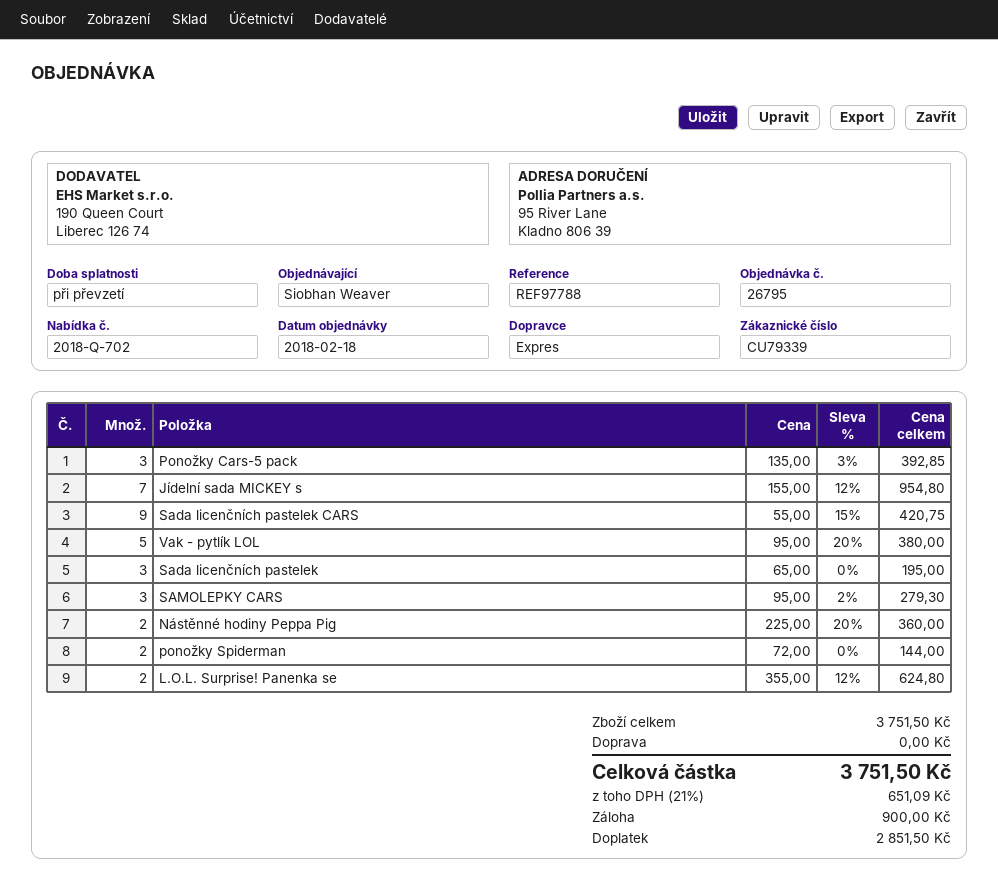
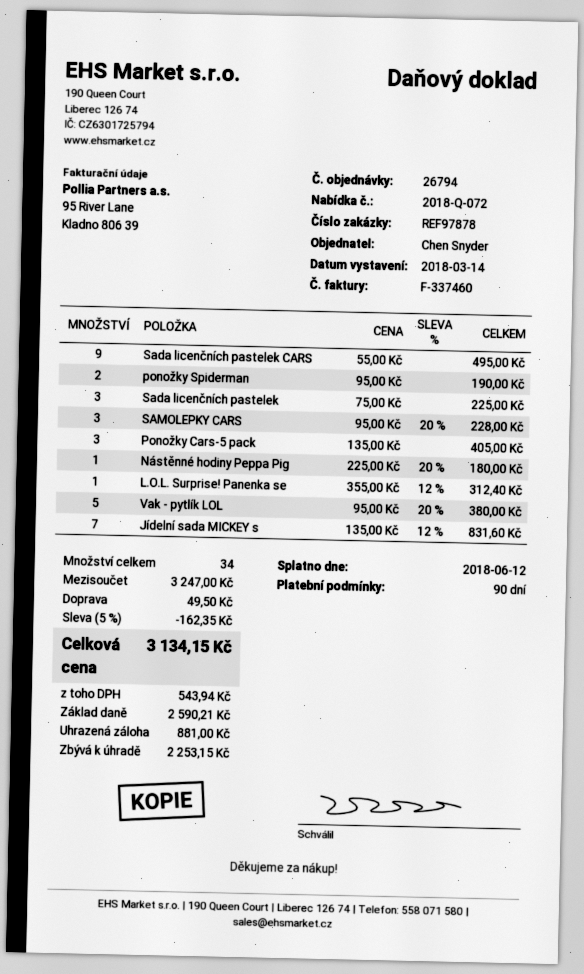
quote number: 2018-Q-702 -> 2018-Q-072
order number: 26795 -> 26794
payment terms: on receipt -> 90 days
reference: REF97788 -> REF97878
ordered by: Siobhan Weaver -> Chen Snyder
Ponožky Cars-5 pack: 3 x 135.00 - 3% = 392.85 -> 3 x 135.00 = 405.00
Jídelní sada MICKEY s: 7 x 155.00 - 12% = 954.80 -> 7 x 135.00 - 12% = 831.60
Sada licenčních pastelek CARS: 9 x 55.00 - 15% = 420.75 -> 9 x 55.00 = 495.00
Sada licenčních pastelek: 3 x 65.00 = 195.00 -> 3 x 75.00 = 225.00
SAMOLEPKY CARS: 3 x 95.00 - 2% = 279.30 -> 3 x 95.00 - 20% = 228.00
Nástěnné hodiny Peppa Pig: 2 x 225.00 - 20% = 360.00 -> 1 x 225.00 - 20% = 180.00
ponožky Spiderman: 2 x 72.00 = 144.00 -> 2 x 95.00 = 190.00
L.O.L. Surprise! Panenka se: 2 x 355.00 - 12% = 624.80 -> 1 x 355.00 - 12% = 312.40
subtotal: 3751.50 -> 3247.00
discount: none -> 5% = 162.35
shipping: 0.00 -> 49.50
tax: 651.09 -> 543.94
total: 3751.50 -> 3134.15
deposit: 900.00 -> 881.00
balance: 2851.50 -> 2253.15

